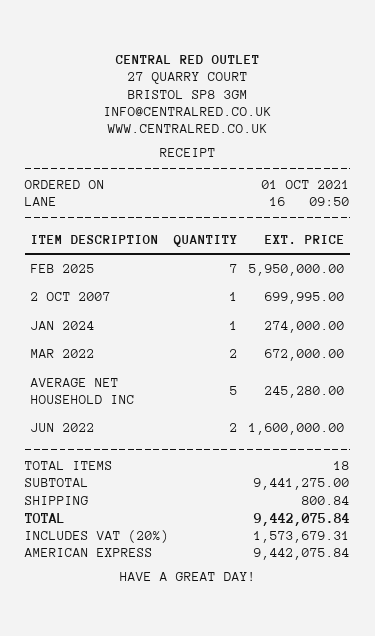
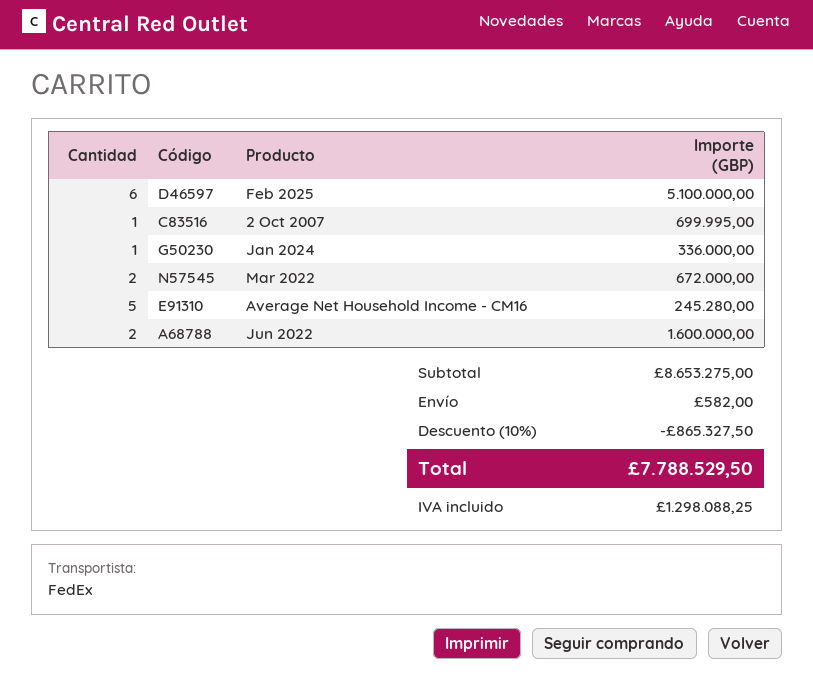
FEB 2025: 7 for 5950000.00 -> 6 for 5100000.00
JAN 2024: 1 for 274000.00 -> 1 for 336000.00
subtotal: 9441275.00 -> 8653275.00
discount: none -> 10% = 865327.50
shipping: 800.84 -> 582.00
tax: 1573679.31 -> 1298088.25
total: 9442075.84 -> 7788529.50

